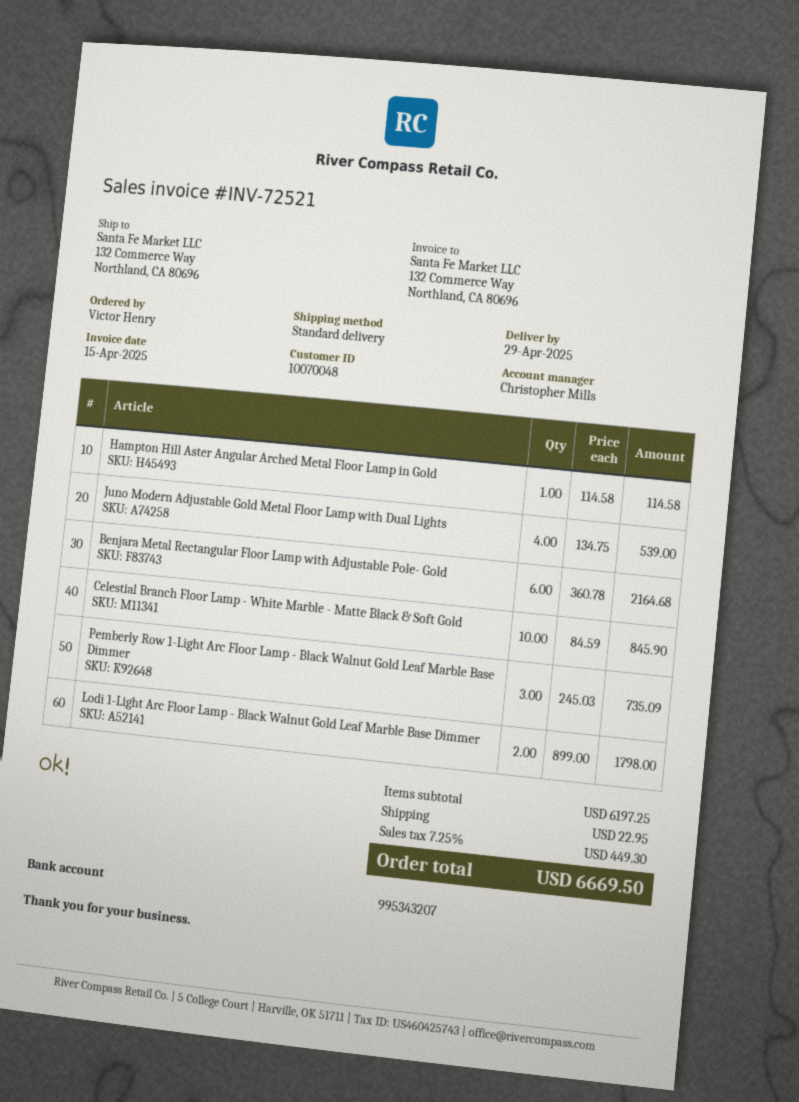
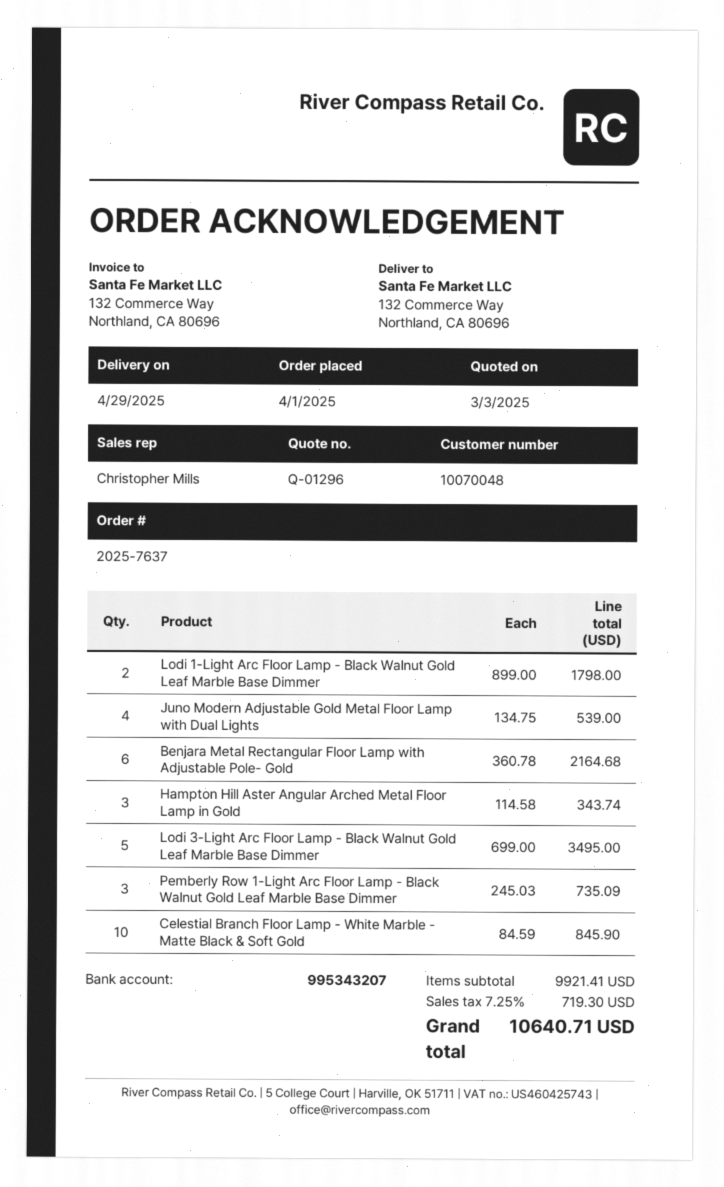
Hampton Hill Aster Angular Arched Metal Floor Lamp in Gold: 1 x 114.58 = 114.58 -> 3 x 114.58 = 343.74
Lodi 3-Light Arc Floor Lamp - Black Walnut Gold Leaf Marble Base Dimmer: none -> 5 x 699.00 = 3495.00
subtotal: 6197.25 -> 9921.41
shipping: 22.95 -> none
tax: 7.25% = 449.30 -> 7.25% = 719.30
total: 6669.50 -> 10640.71

